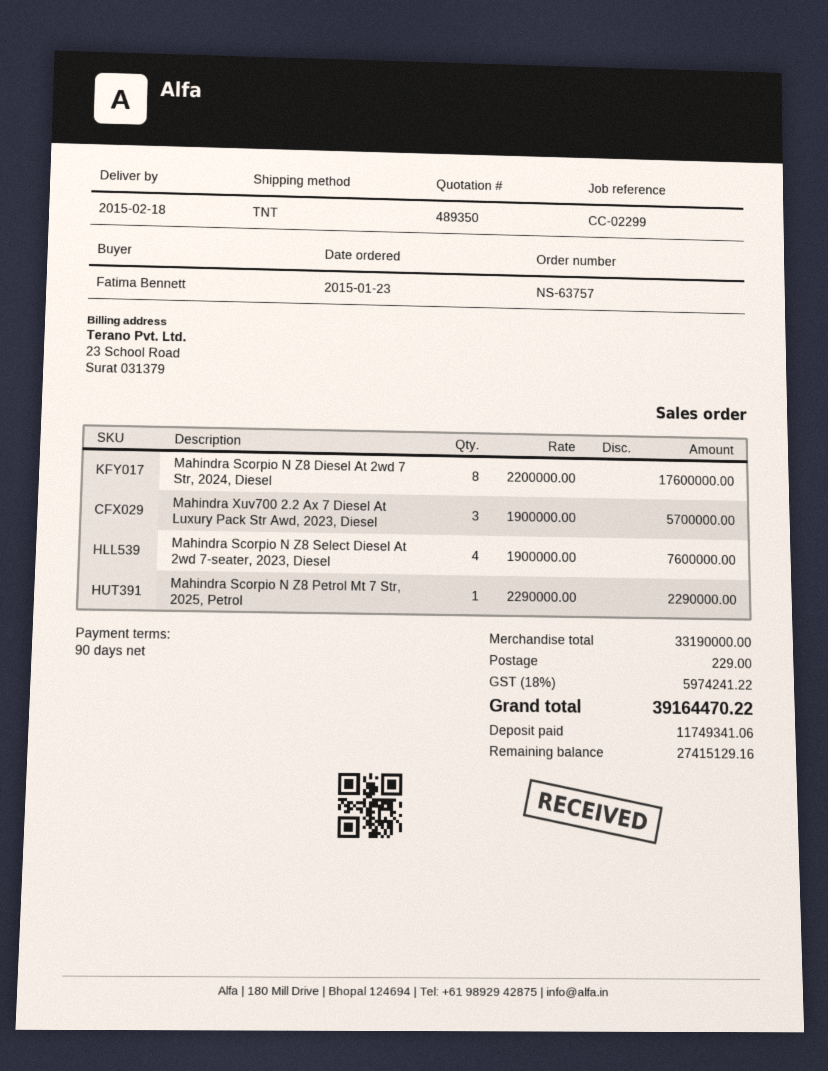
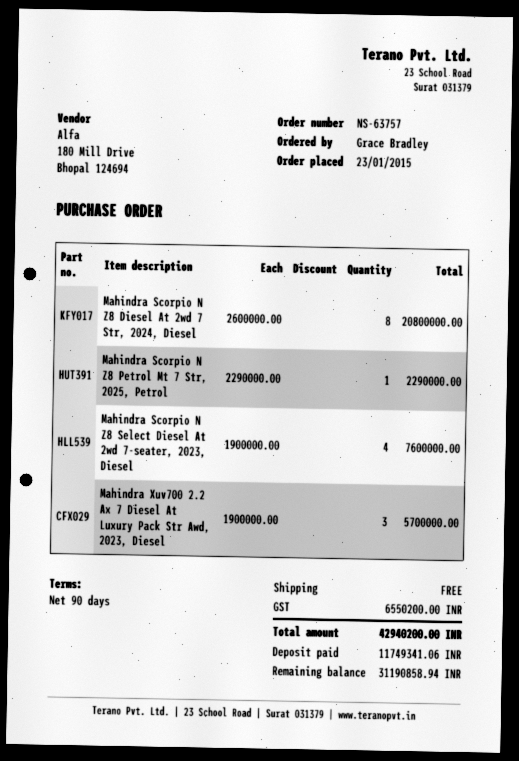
ordered by: Fatima Bennett -> Grace Bradley
Mahindra Scorpio N Z8 Diesel At 2wd 7 Str, 2024, Diesel: 8 x 2200000.00 = 17600000.00 -> 8 x 2600000.00 = 20800000.00
shipping: 229.00 -> 0.00
tax: 5974241.22 -> 6550200.00
total: 39164470.22 -> 42940200.00
balance: 27415129.16 -> 31190858.94

